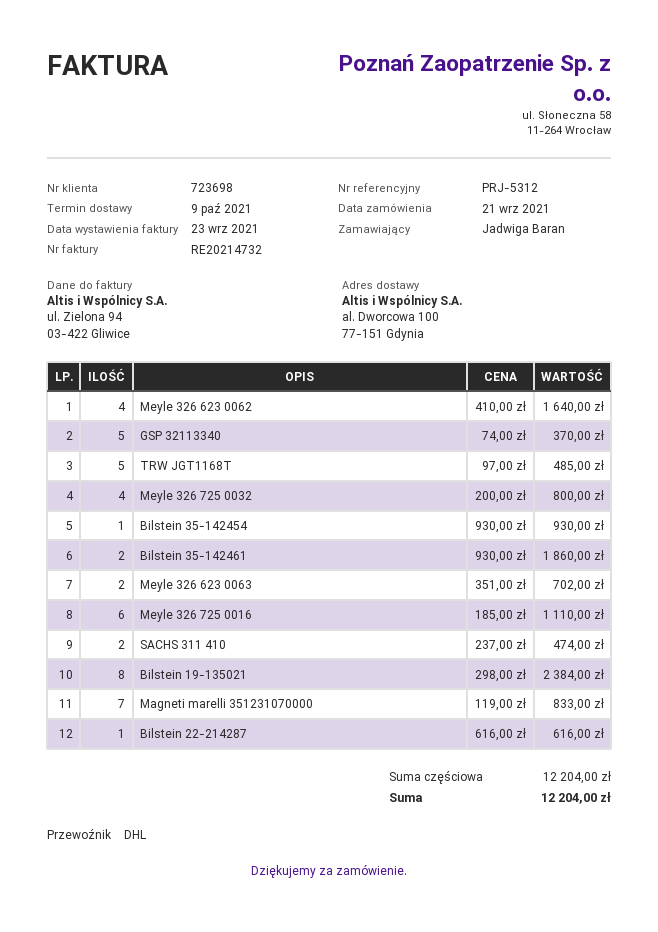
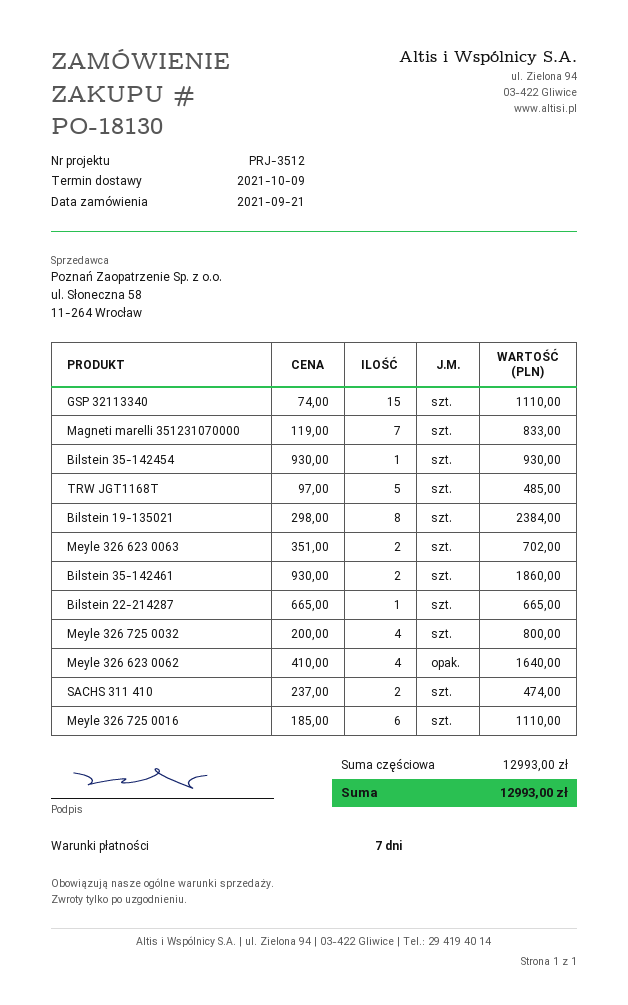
reference: PRJ-5312 -> PRJ-3512
GSP 32113340: 5 x 74.00 = 370.00 -> 15 x 74.00 = 1110.00
Bilstein 22-214287: 1 x 616.00 = 616.00 -> 1 x 665.00 = 665.00
subtotal: 12204.00 -> 12993.00
total: 12204.00 -> 12993.00

